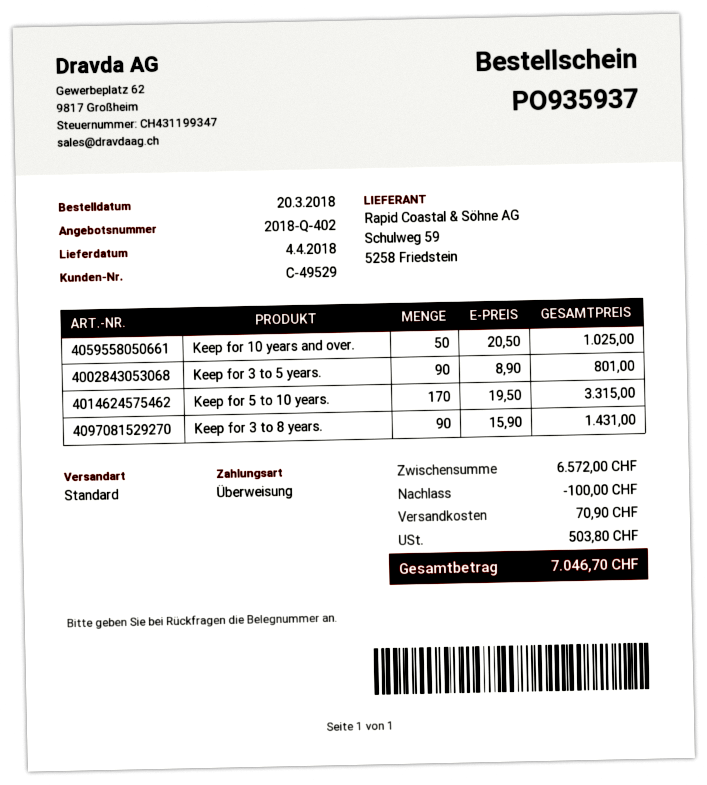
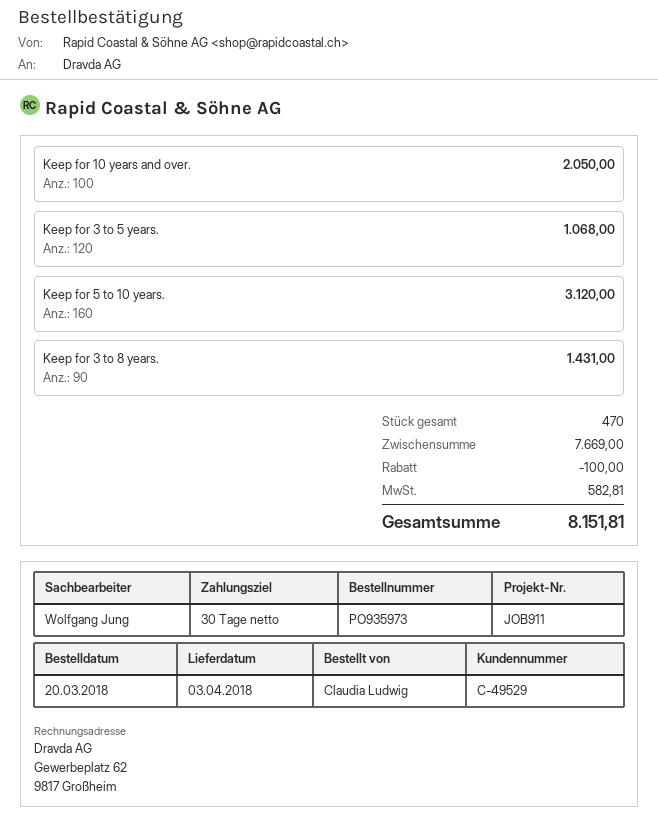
order number: PO935937 -> PO935973
delivery date: 2018-04-04 -> 2018-04-03
Keep for 10 years and over.: 50 for 1025.00 -> 100 for 2050.00
Keep for 3 to 5 years.: 90 for 801.00 -> 120 for 1068.00
Keep for 5 to 10 years.: 170 for 3315.00 -> 160 for 3120.00
subtotal: 6572.00 -> 7669.00
shipping: 70.90 -> none
tax: 503.80 -> 582.81
total: 7046.70 -> 8151.81

